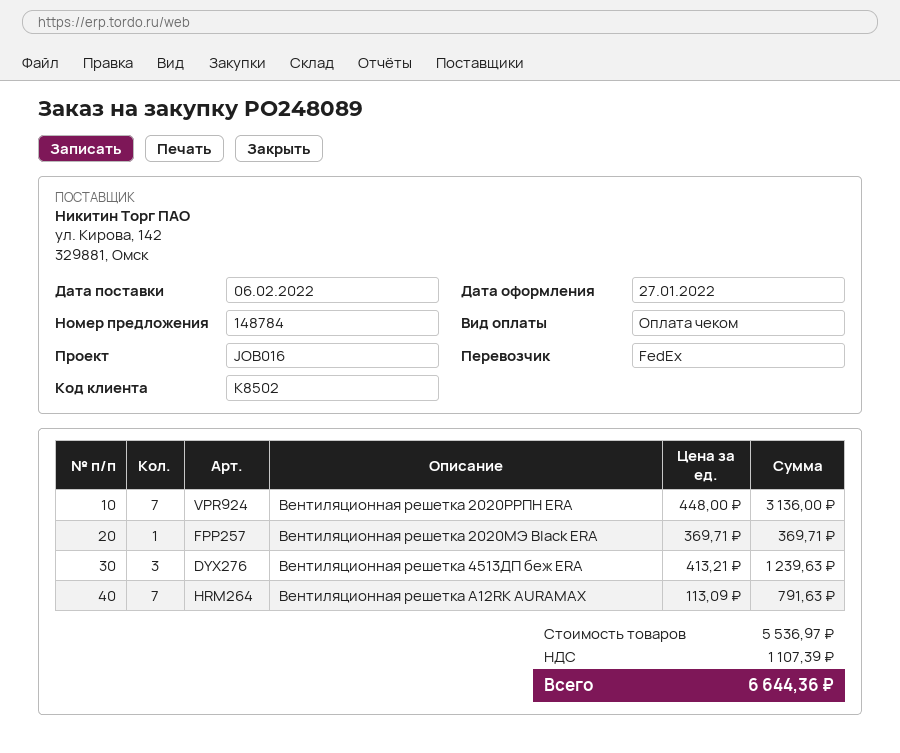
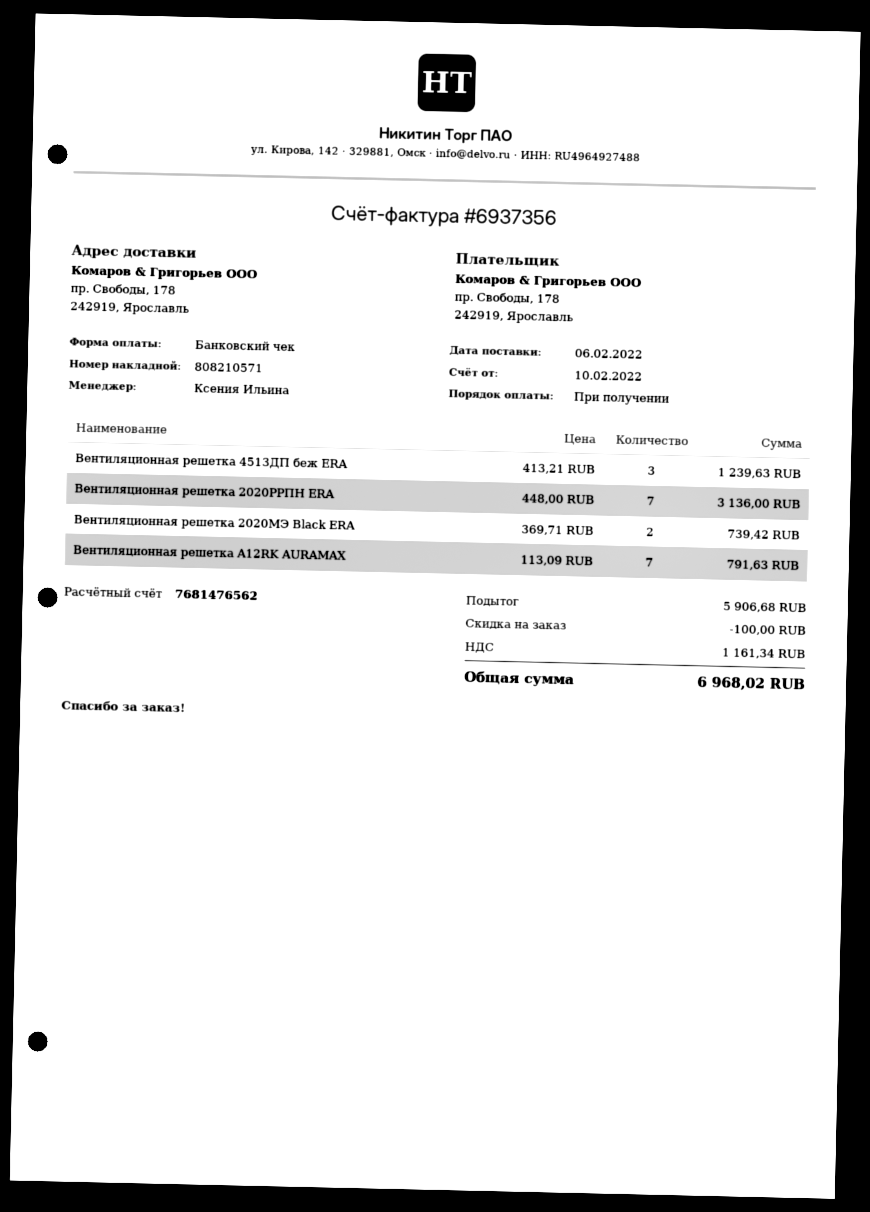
Вентиляционная решетка 2020МЭ Black ERA: 1 x 369.71 = 369.71 -> 2 x 369.71 = 739.42
subtotal: 5536.97 -> 5906.68
discount: none -> 100.00
tax: 1107.39 -> 1161.34
total: 6644.36 -> 6968.02

